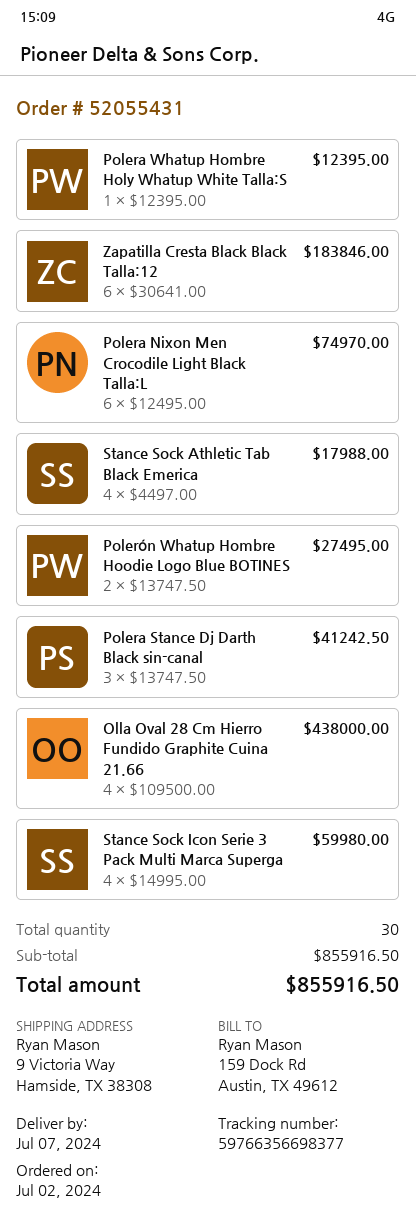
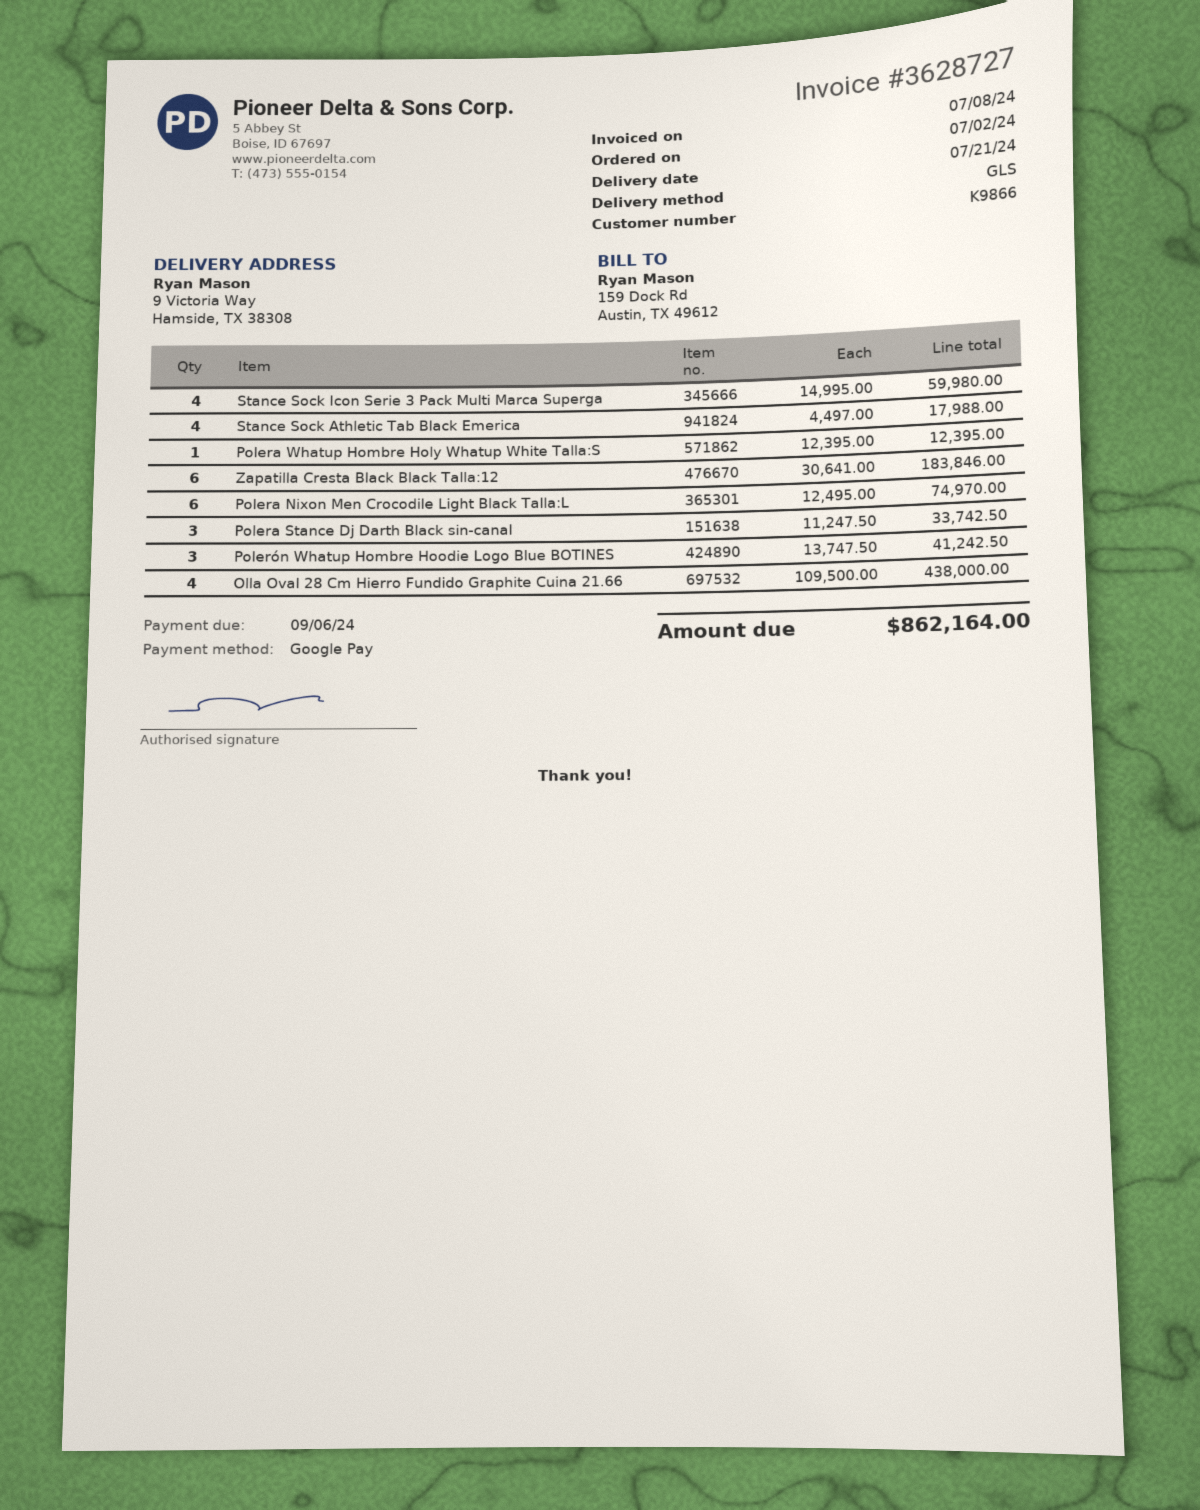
delivery date: 2024-07-07 -> 2024-07-21
Polerón Whatup Hombre Hoodie Logo Blue BOTINES: 2 x 13747.50 = 27495.00 -> 3 x 13747.50 = 41242.50
Polera Stance Dj Darth Black sin-canal: 3 x 13747.50 = 41242.50 -> 3 x 11247.50 = 33742.50
total: 855916.50 -> 862164.00

